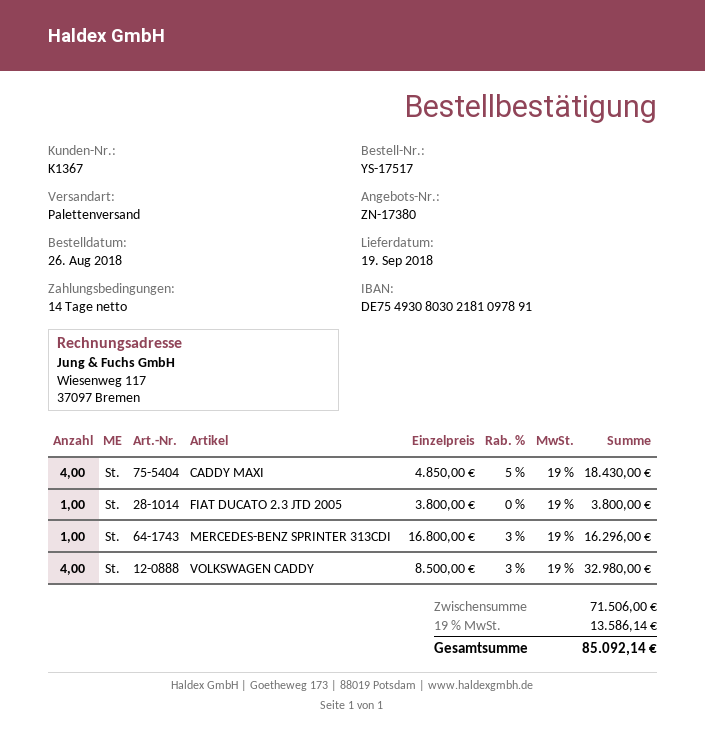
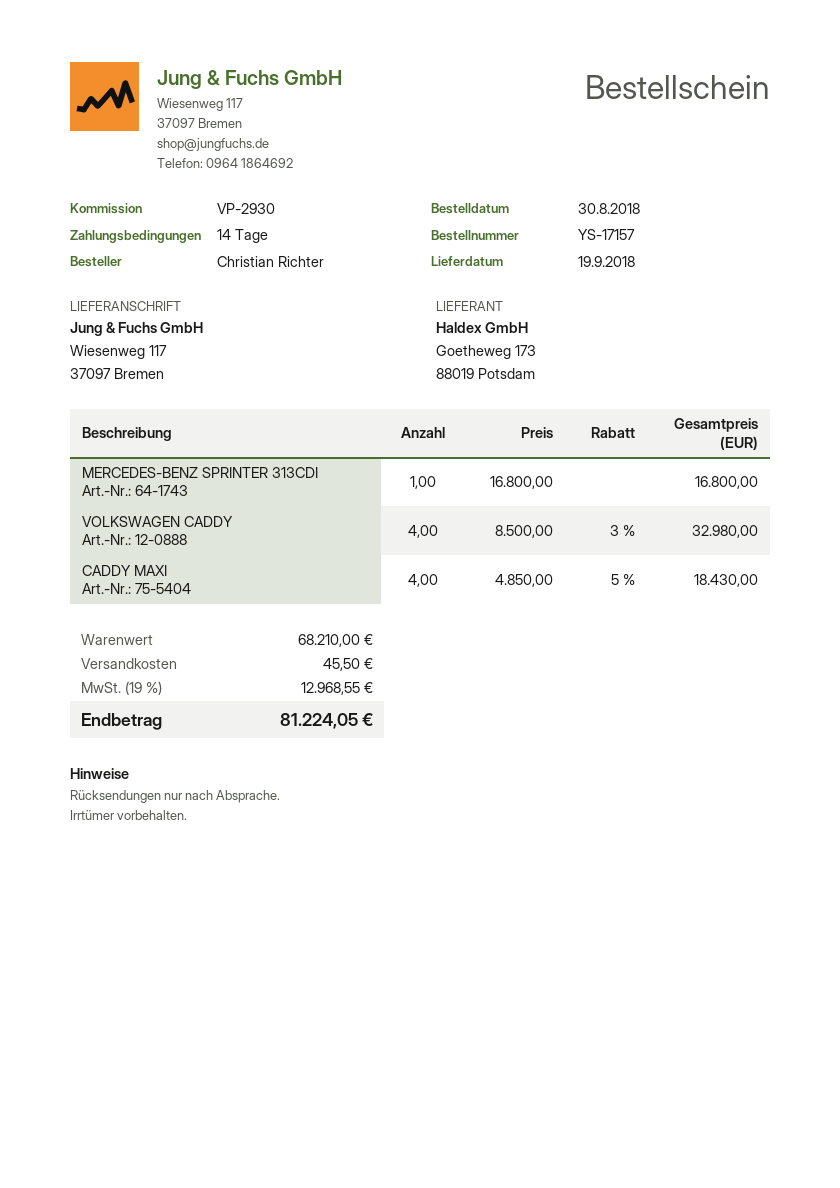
order number: YS-17517 -> YS-17157
order date: 2018-08-26 -> 2018-08-30
FIAT DUCATO 2.3 JTD 2005: 1 x 3800.00 = 3800.00 -> none
MERCEDES-BENZ SPRINTER 313CDI: 1 x 16800.00 - 3% = 16296.00 -> 1 x 16800.00 = 16800.00
subtotal: 71506.00 -> 68210.00
shipping: none -> 45.50
tax: 19% = 13586.14 -> 19% = 12968.55
total: 85092.14 -> 81224.05

